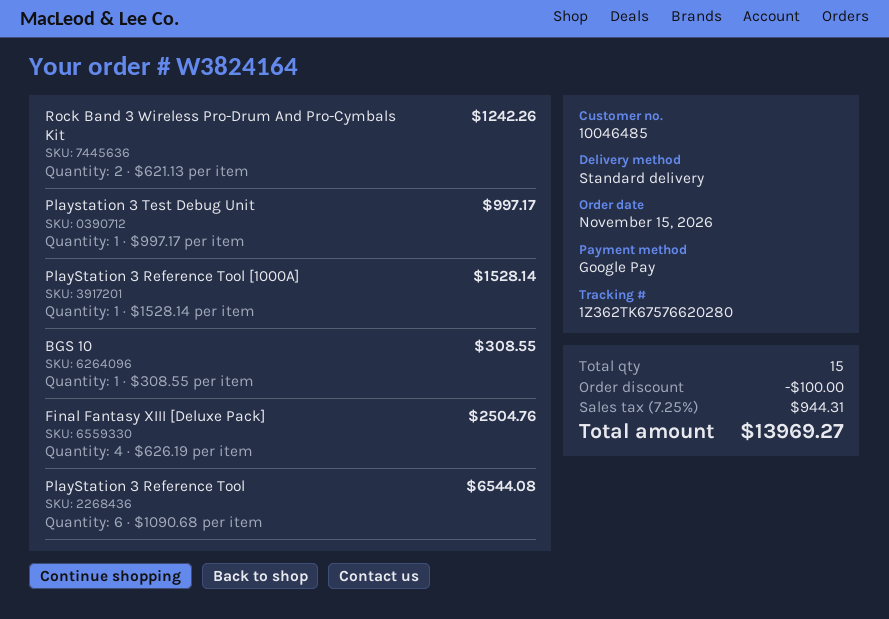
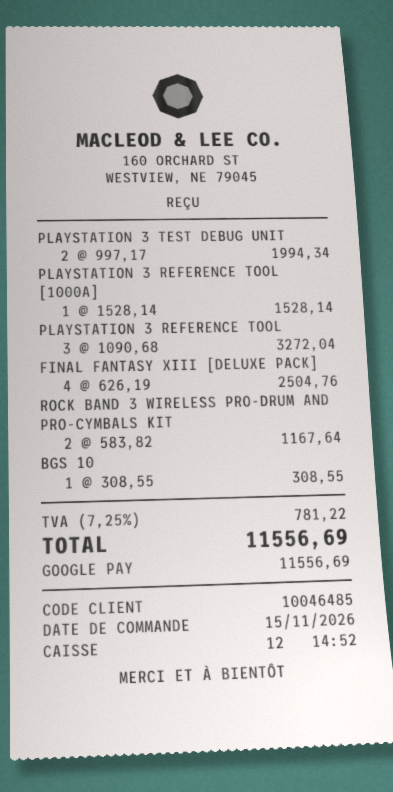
Rock Band 3 Wireless Pro-Drum And Pro-Cymbals Kit: 2 x 621.13 = 1242.26 -> 2 x 583.82 = 1167.64
Playstation 3 Test Debug Unit: 1 x 997.17 = 997.17 -> 2 x 997.17 = 1994.34
PlayStation 3 Reference Tool: 6 x 1090.68 = 6544.08 -> 3 x 1090.68 = 3272.04
discount: 100.00 -> none
tax: 7.25% = 944.31 -> 7.25% = 781.22
total: 13969.27 -> 11556.69

